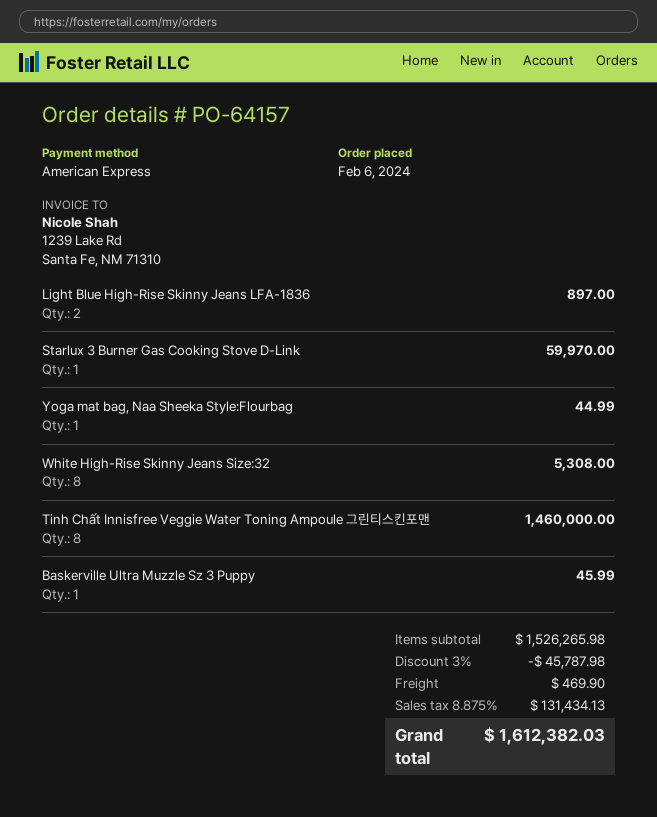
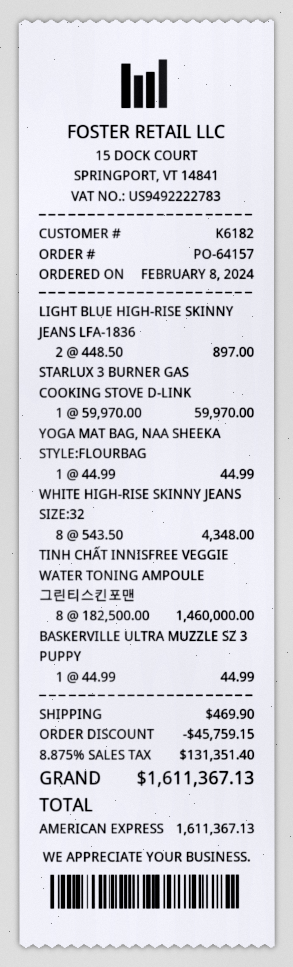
order date: 2024-02-06 -> 2024-02-08
White High-Rise Skinny Jeans Size:32: 8 for 5308.00 -> 8 for 4348.00
Baskerville Ultra Muzzle Sz 3 Puppy: 1 for 45.99 -> 1 for 44.99
discount: 45787.98 -> 45759.15
tax: 8.875% = 131434.13 -> 8.875% = 131351.40
total: 1612382.03 -> 1611367.13

